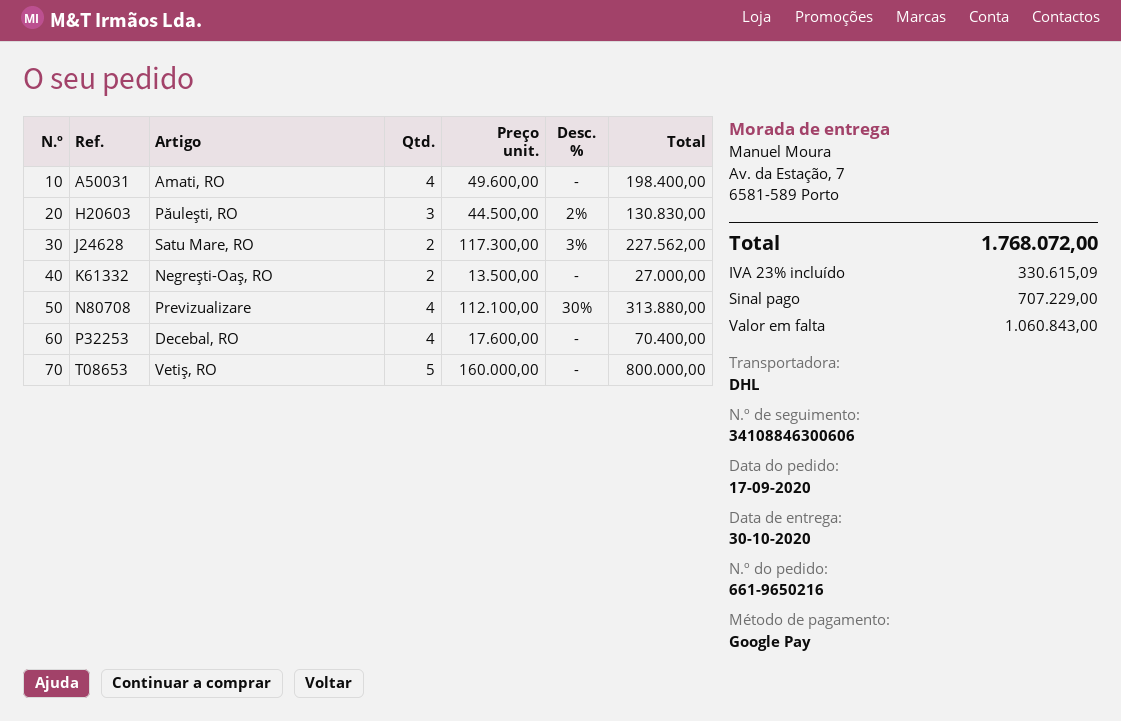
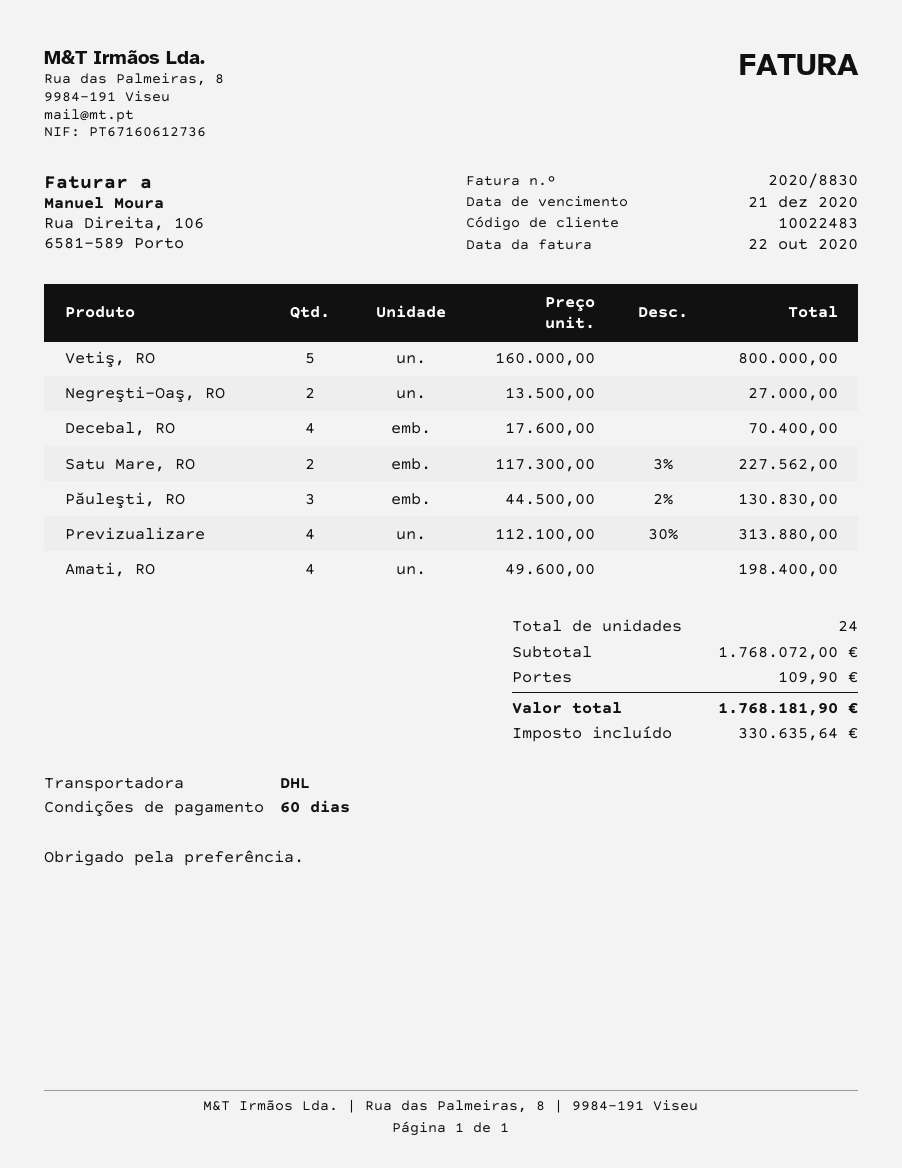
shipping: none -> 109.90
tax: 330615.09 -> 330635.64
total: 1768072.00 -> 1768181.90

